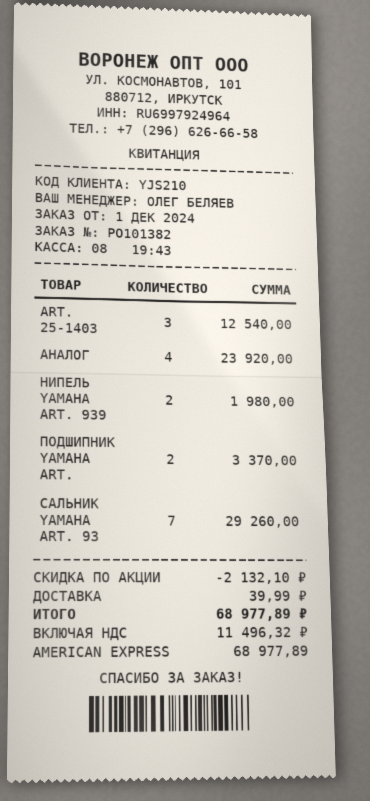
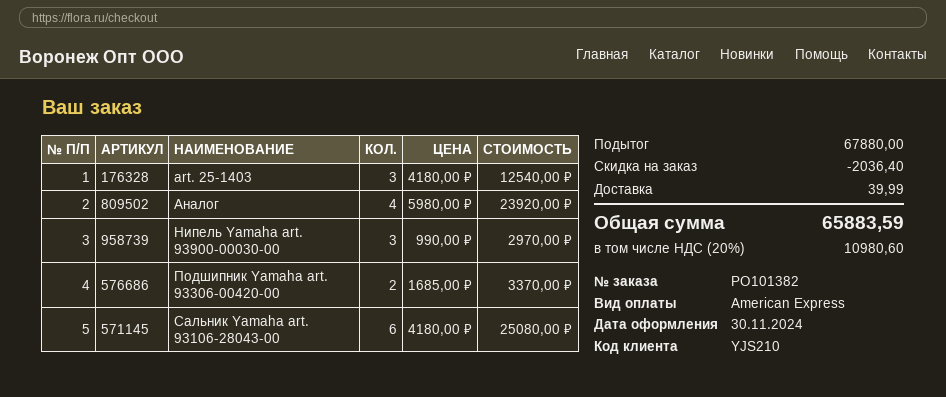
order date: 2024-12-01 -> 2024-11-30
НИПЕЛЬ YAMAHA ART. 939: 2 for 1980.00 -> 3 for 2970.00
САЛЬНИК YAMAHA ART. 93: 7 for 29260.00 -> 6 for 25080.00
discount: 2132.10 -> 2036.40
tax: 11496.32 -> 10980.60
total: 68977.89 -> 65883.59

